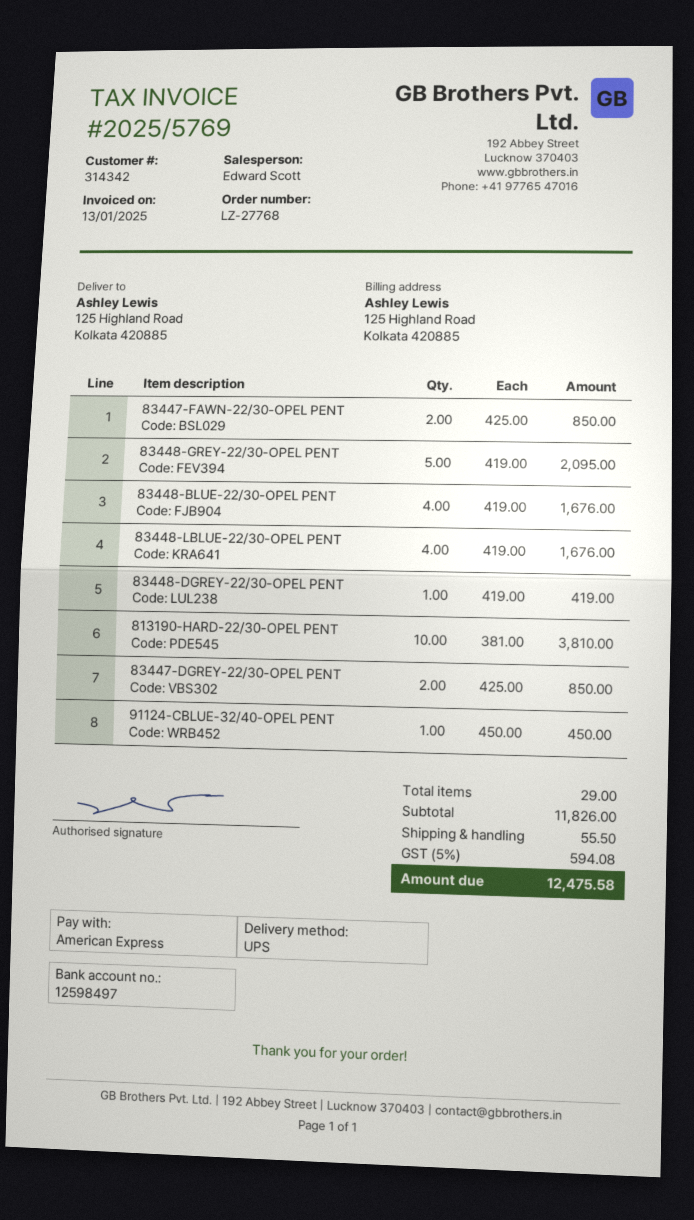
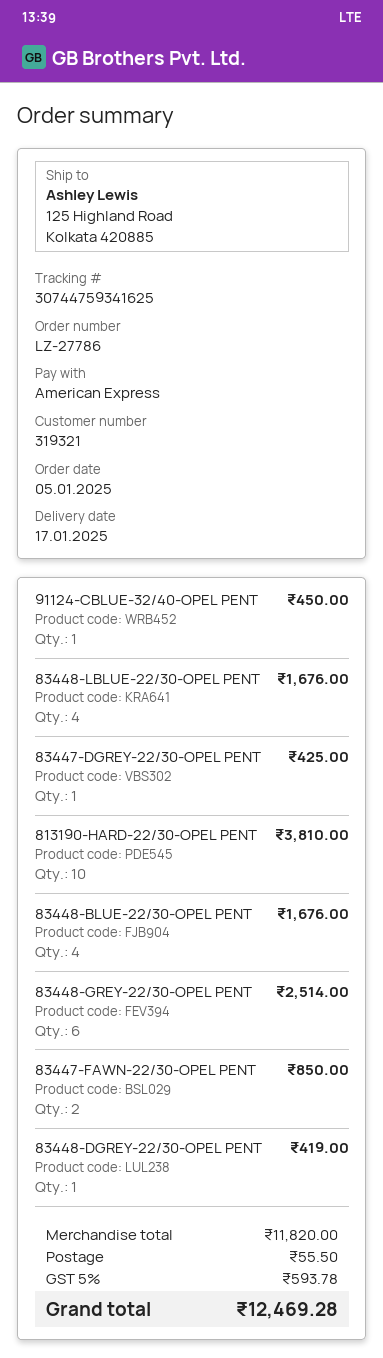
order number: LZ-27768 -> LZ-27786
customer number: 314342 -> 319321
83448-GREY-22/30-OPEL PENT: 5 for 2095.00 -> 6 for 2514.00
83447-DGREY-22/30-OPEL PENT: 2 for 850.00 -> 1 for 425.00
subtotal: 11826.00 -> 11820.00
tax: 5% = 594.08 -> 5% = 593.78
total: 12475.58 -> 12469.28

